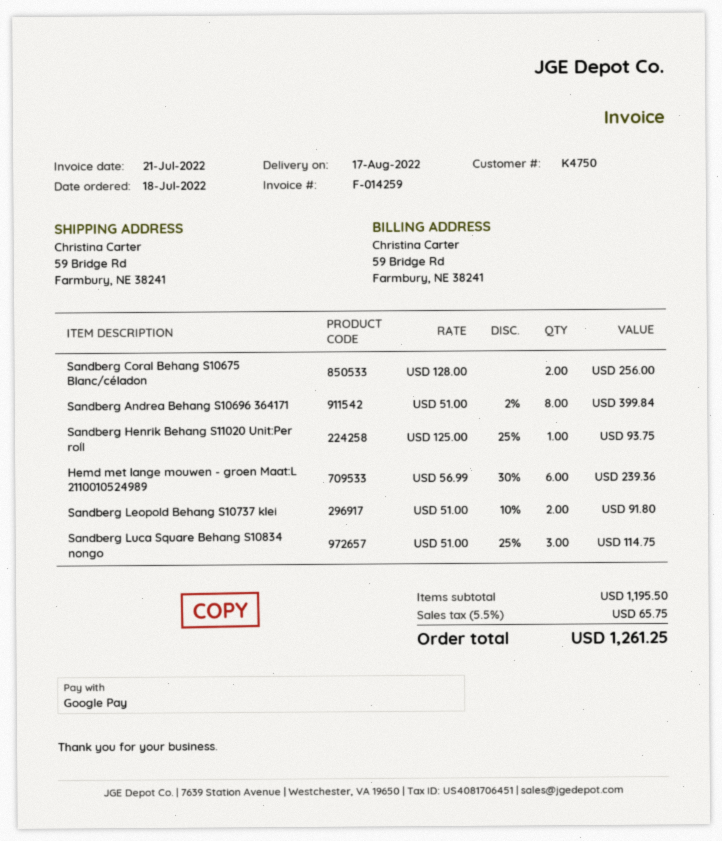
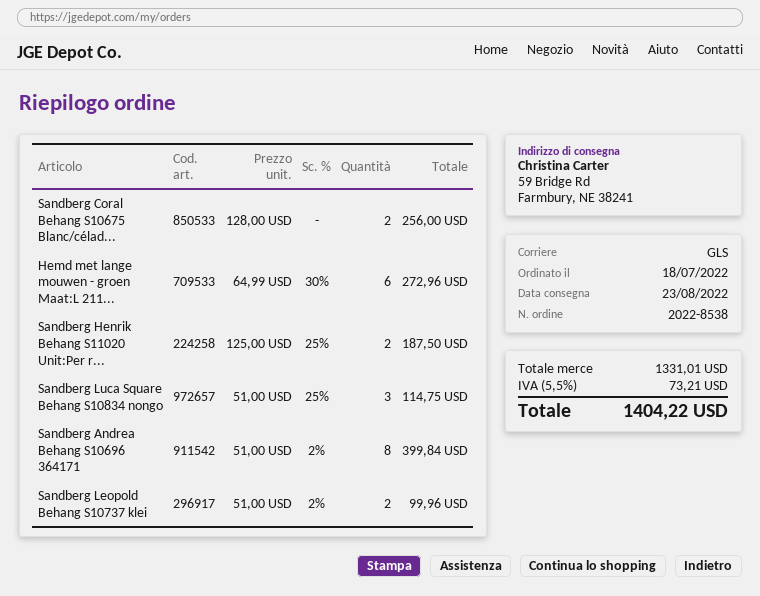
delivery date: 2022-08-17 -> 2022-08-23
Sandberg Henrik Behang S11020 Unit:Per roll: 1 x 125.00 - 25% = 93.75 -> 2 x 125.00 - 25% = 187.50
Hemd met lange mouwen - groen Maat:L 2110010524989: 6 x 56.99 - 30% = 239.36 -> 6 x 64.99 - 30% = 272.96
Sandberg Leopold Behang S10737 klei: 2 x 51.00 - 10% = 91.80 -> 2 x 51.00 - 2% = 99.96
subtotal: 1195.50 -> 1331.01
tax: 5.5% = 65.75 -> 5.5% = 73.21
total: 1261.25 -> 1404.22

